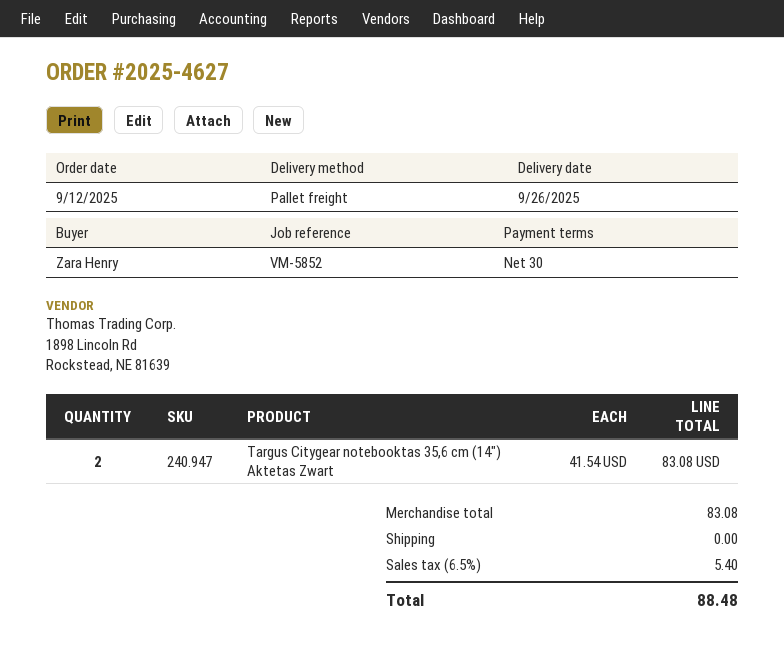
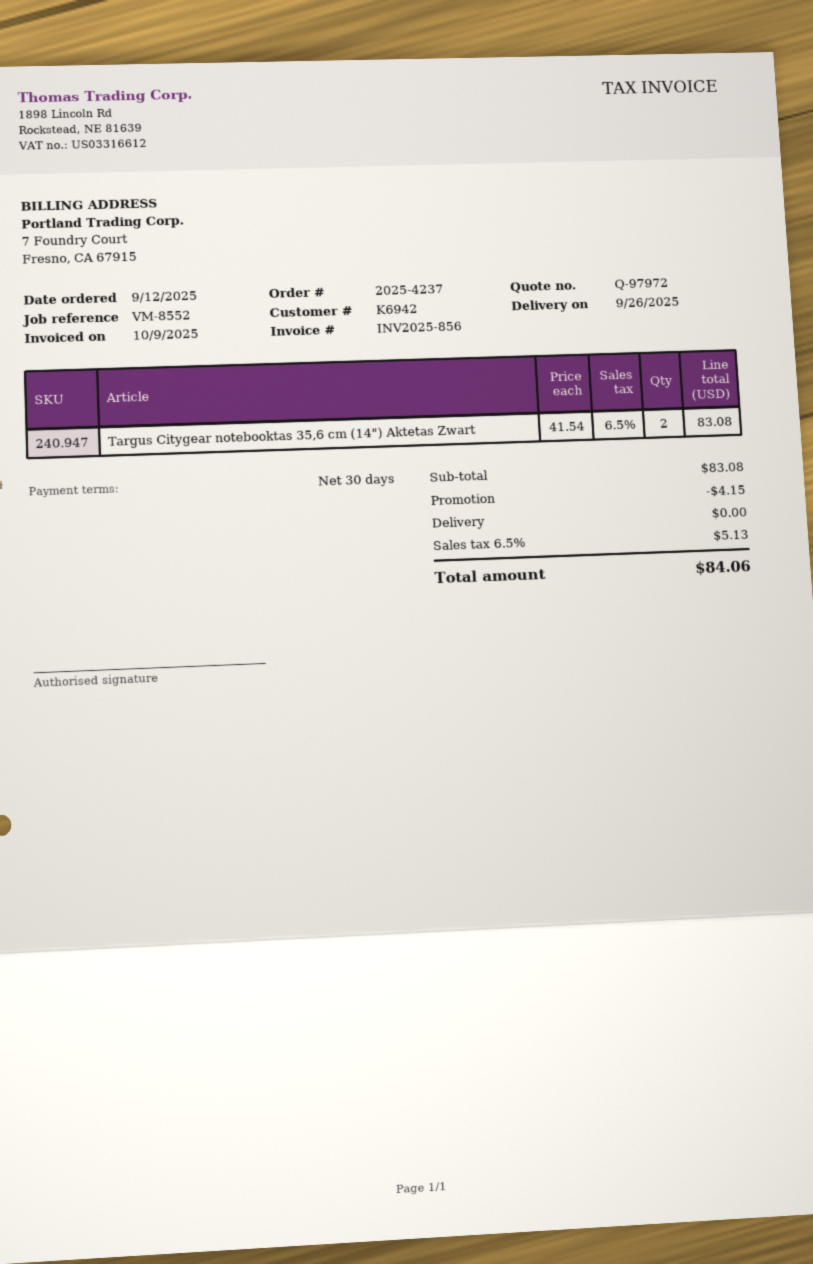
order number: 2025-4627 -> 2025-4237
reference: VM-5852 -> VM-8552
discount: none -> 4.15
tax: 6.5% = 5.40 -> 6.5% = 5.13
total: 88.48 -> 84.06

